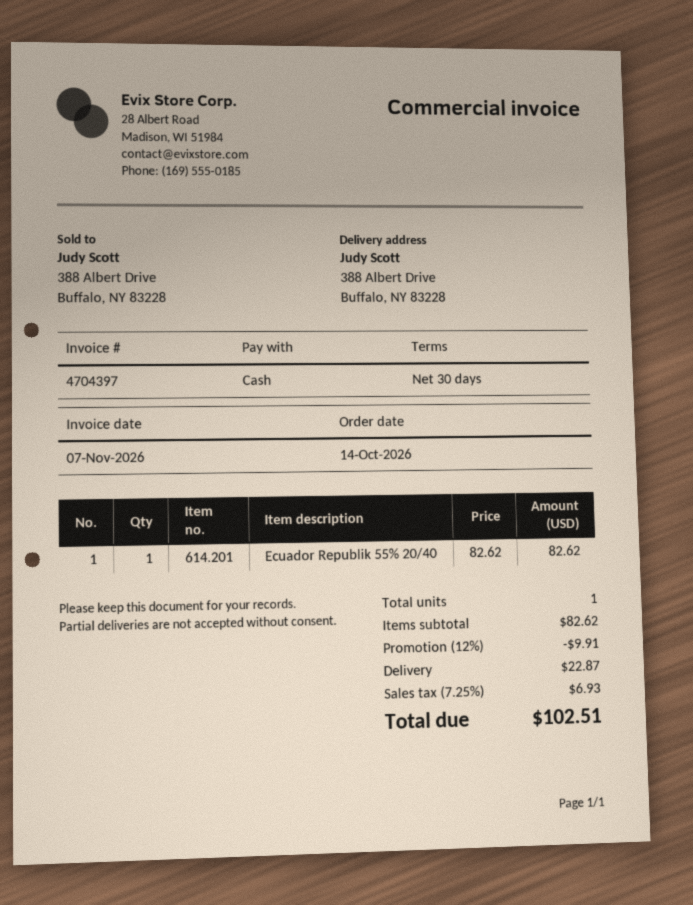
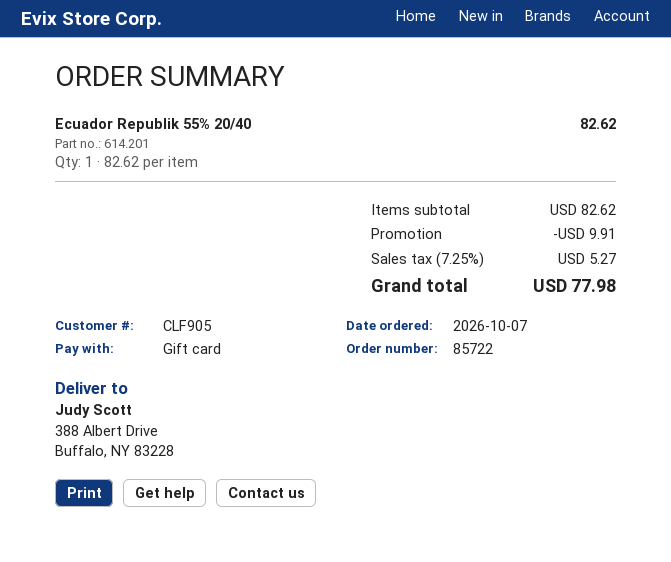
order date: 2026-10-14 -> 2026-10-07
payment method: cash -> gift card
shipping: 22.87 -> none
tax: 7.25% = 6.93 -> 7.25% = 5.27
total: 102.51 -> 77.98

